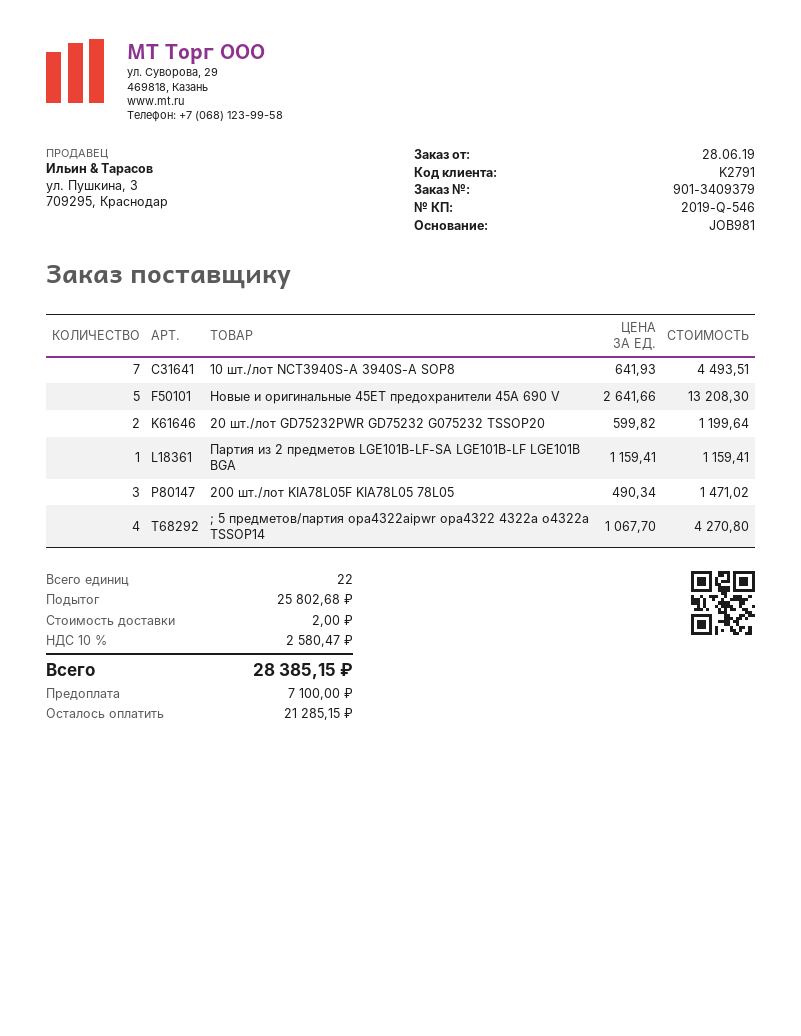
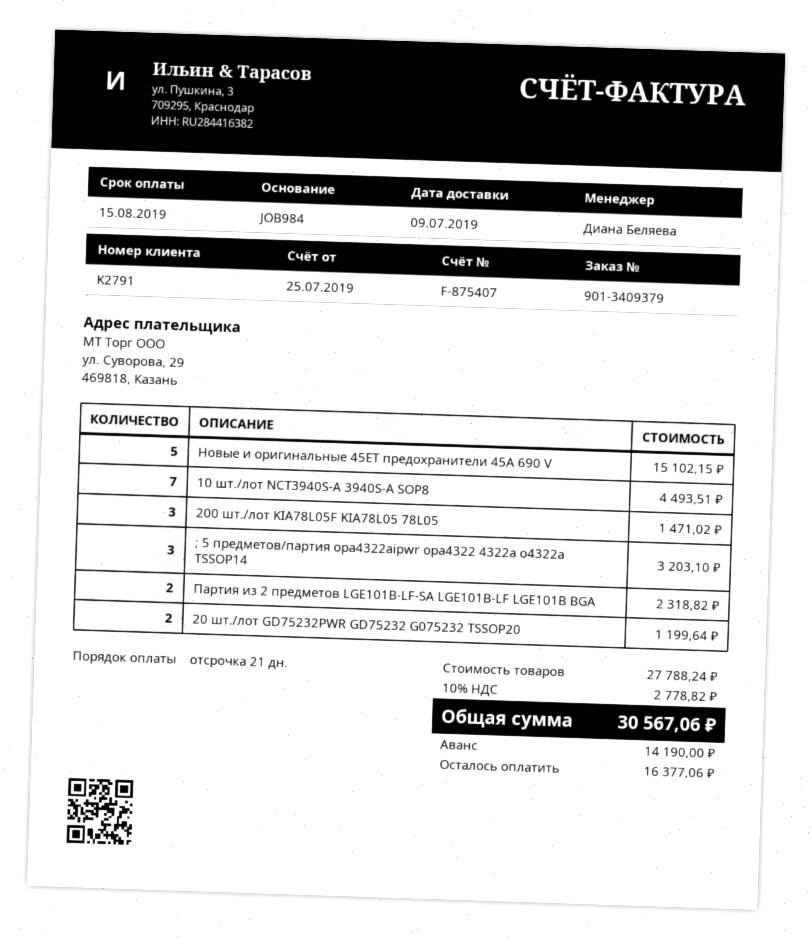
reference: JOB981 -> JOB984
Новые и оригинальные 45ET предохранители 45A 690 V: 5 for 13208.30 -> 5 for 15102.15
Партия из 2 предметов LGE101B-LF-SA LGE101B-LF LGE101B BGA: 1 for 1159.41 -> 2 for 2318.82
; 5 предметов/партия opa4322aipwr opa4322 4322a o4322a TSSOP14: 4 for 4270.80 -> 3 for 3203.10
subtotal: 25802.68 -> 27788.24
shipping: 2.00 -> none
tax: 10% = 2580.47 -> 10% = 2778.82
total: 28385.15 -> 30567.06
deposit: 7100.00 -> 14190.00
balance: 21285.15 -> 16377.06

